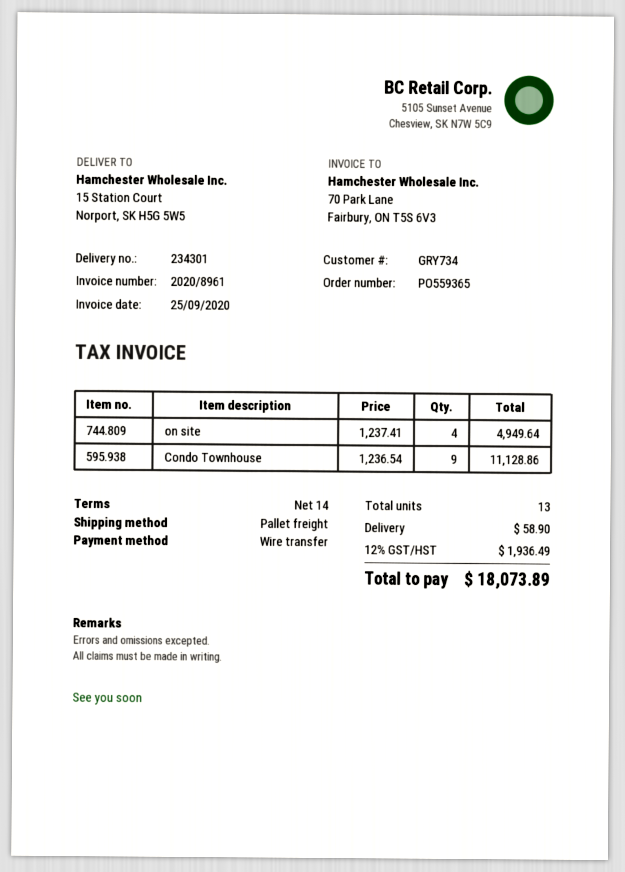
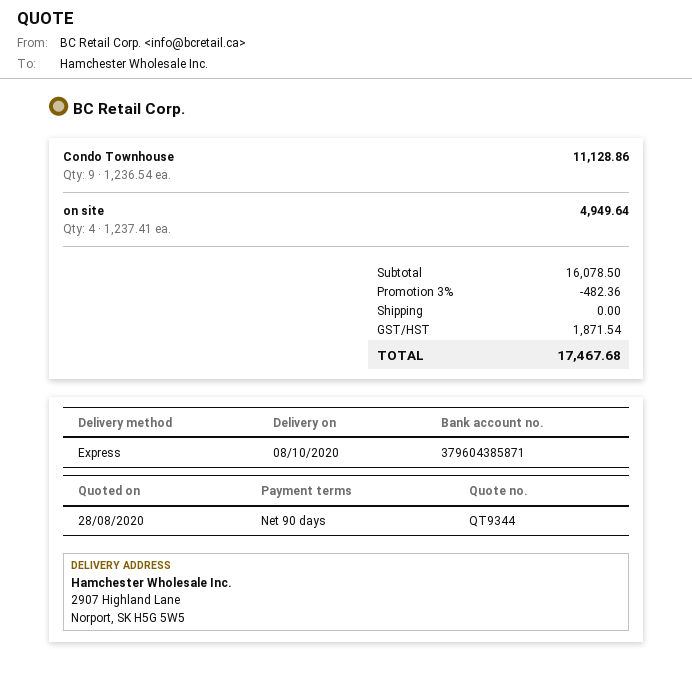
payment terms: 14 days -> 90 days
shipping method: pallet freight -> express
ship to: 15 Station Court, Norport, SK H5G 5W5 -> 2907 Highland Lane, Norport, SK H5G 5W5
discount: none -> 3% = 482.36
shipping: 58.90 -> 0.00
tax: 1936.49 -> 1871.54
total: 18073.89 -> 17467.68

